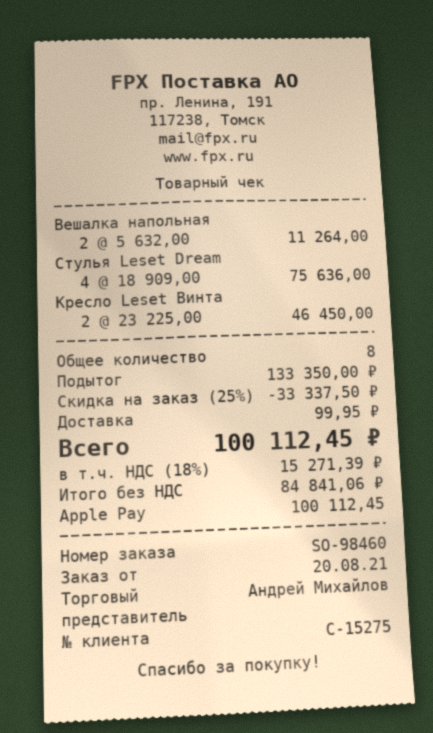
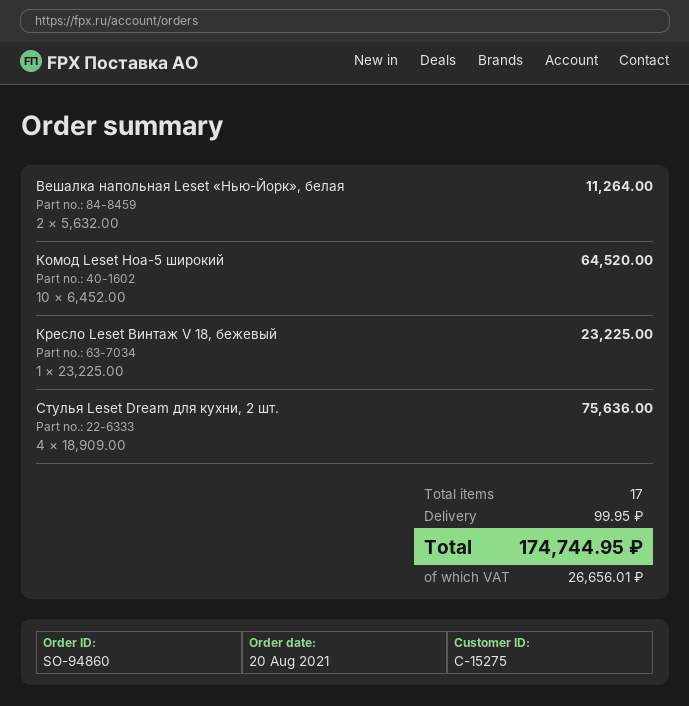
order number: SO-98460 -> SO-94860
Кресло Leset Винта: 2 x 23225.00 = 46450.00 -> 1 x 23225.00 = 23225.00
Комод Leset Ноа-5 широкий: none -> 10 x 6452.00 = 64520.00
total quantity: 8 -> 17
discount: 25% = 33337.50 -> none
tax: 15271.39 -> 26656.01
total: 100112.45 -> 174744.95

